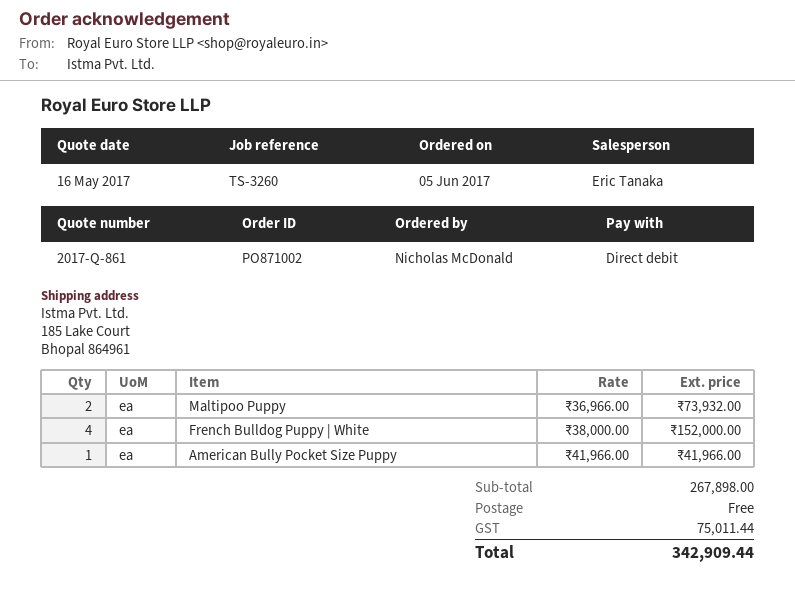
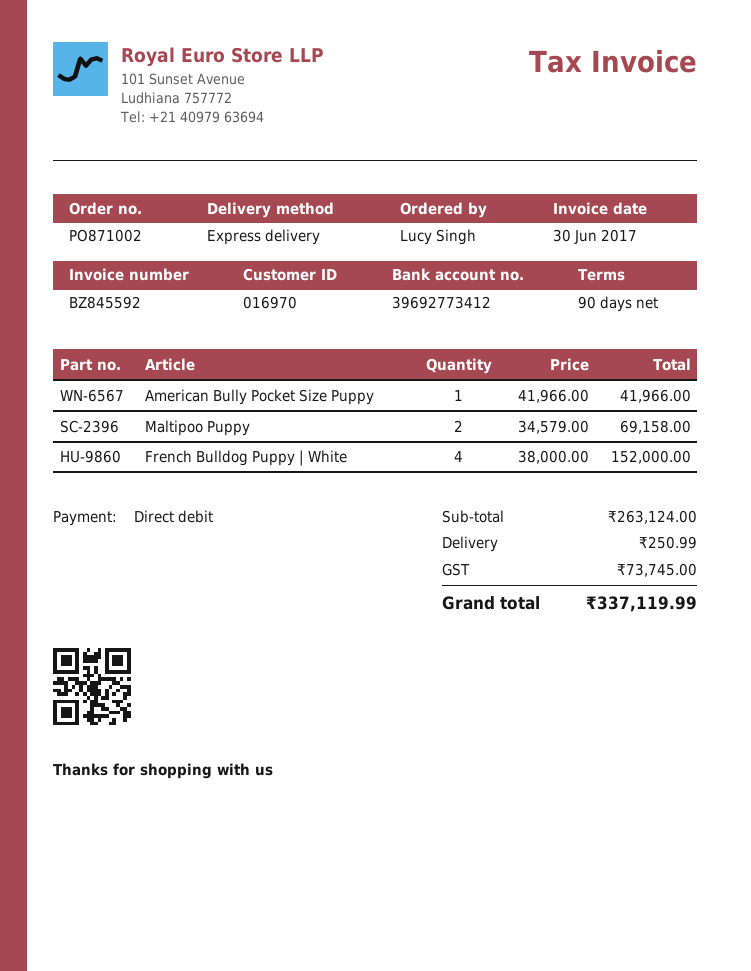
ordered by: Nicholas McDonald -> Lucy Singh
Maltipoo Puppy: 2 x 36966.00 = 73932.00 -> 2 x 34579.00 = 69158.00
subtotal: 267898.00 -> 263124.00
shipping: 0.00 -> 250.99
tax: 75011.44 -> 73745.00
total: 342909.44 -> 337119.99

